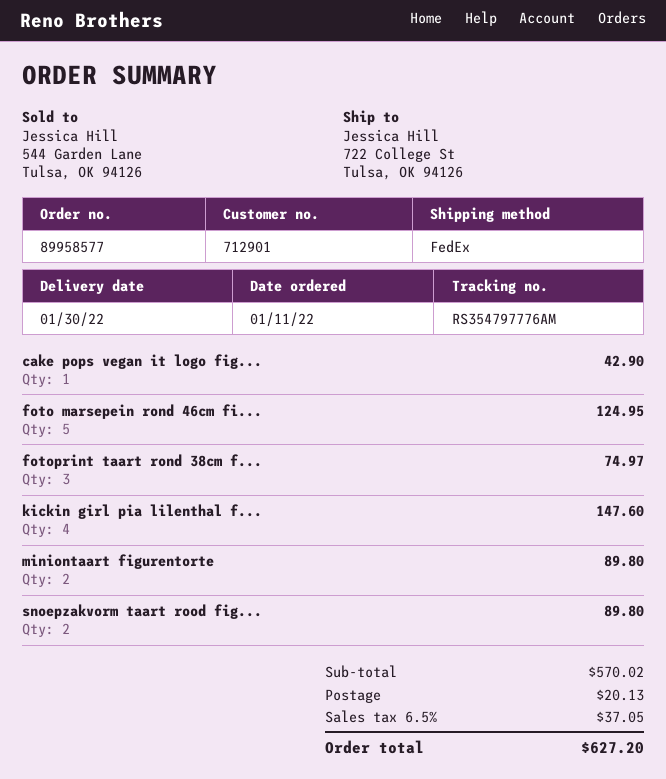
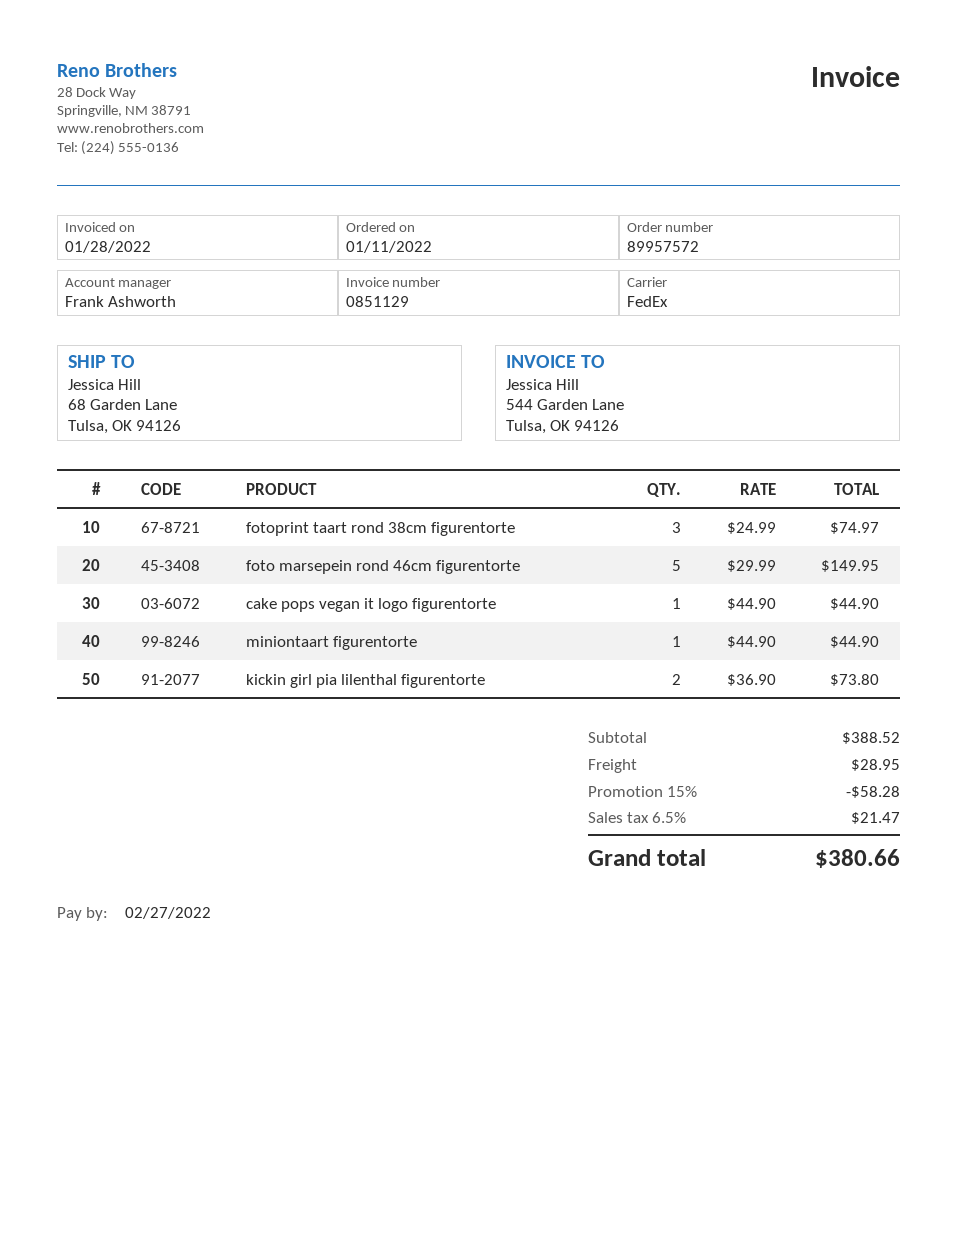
order number: 89958577 -> 89957572
ship to: 722 College St, Tulsa, OK 94126 -> 68 Garden Lane, Tulsa, OK 94126
cake pops vegan it logo fig...: 1 for 42.90 -> 1 for 44.90
foto marsepein rond 46cm fi...: 5 for 124.95 -> 5 for 149.95
kickin girl pia lilenthal f...: 4 for 147.60 -> 2 for 73.80
miniontaart figurentorte: 2 for 89.80 -> 1 for 44.90
snoepzakvorm taart rood fig...: 2 for 89.80 -> none
subtotal: 570.02 -> 388.52
discount: none -> 15% = 58.28
shipping: 20.13 -> 28.95
tax: 6.5% = 37.05 -> 6.5% = 21.47
total: 627.20 -> 380.66

